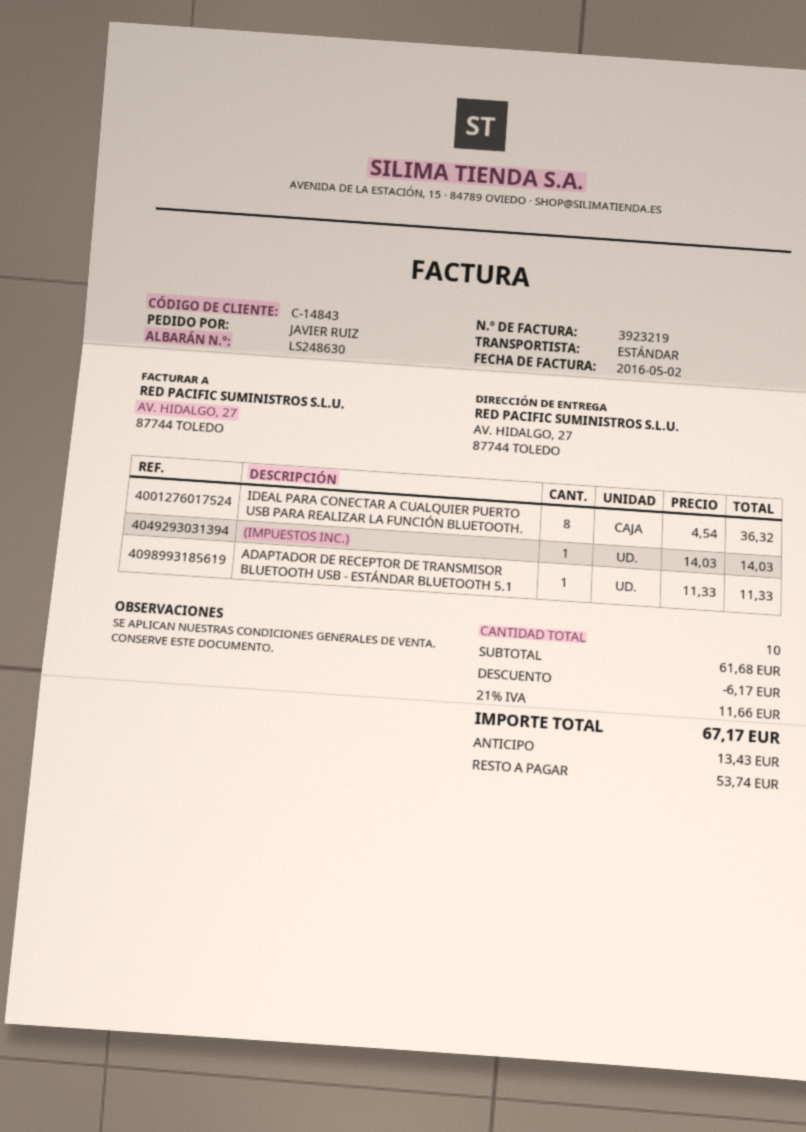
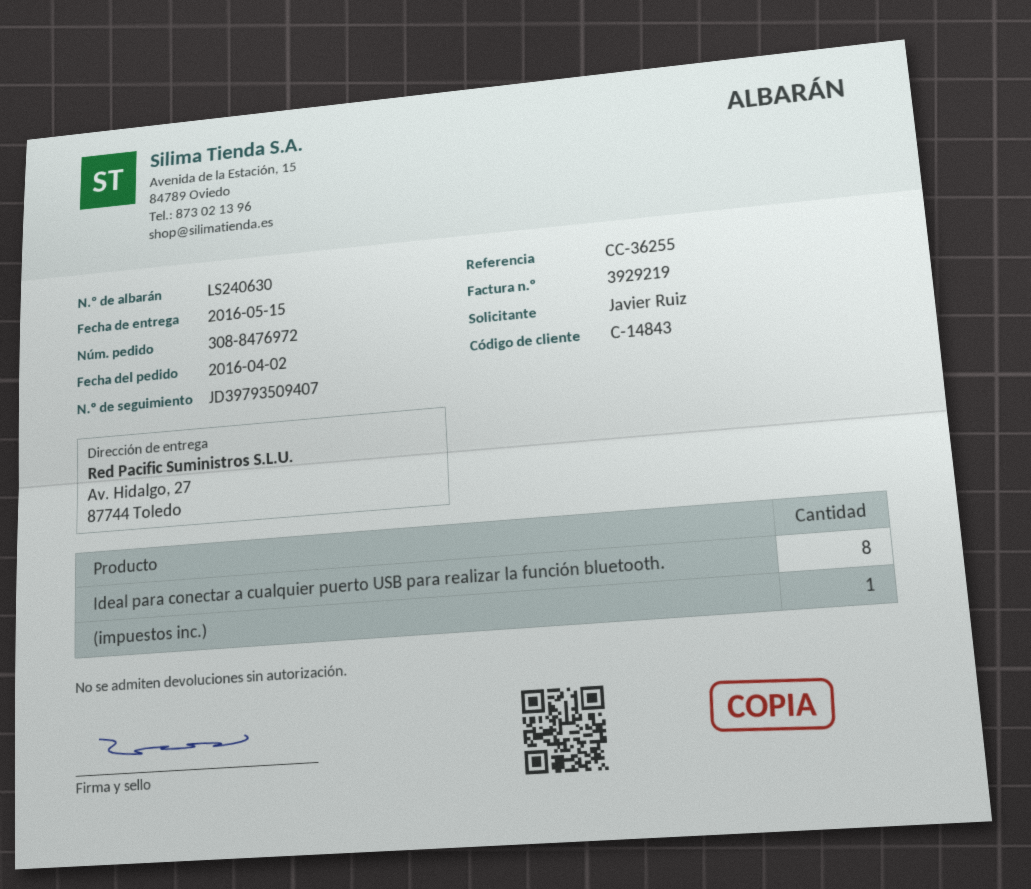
delivery note number: LS248630 -> LS240630
invoice number: 3923219 -> 3929219
ADAPTADOR DE RECEPTOR DE TRANSMISOR BLUETOOTH USB - ESTÁNDAR BLUETOOTH 5.1: 1 -> none

